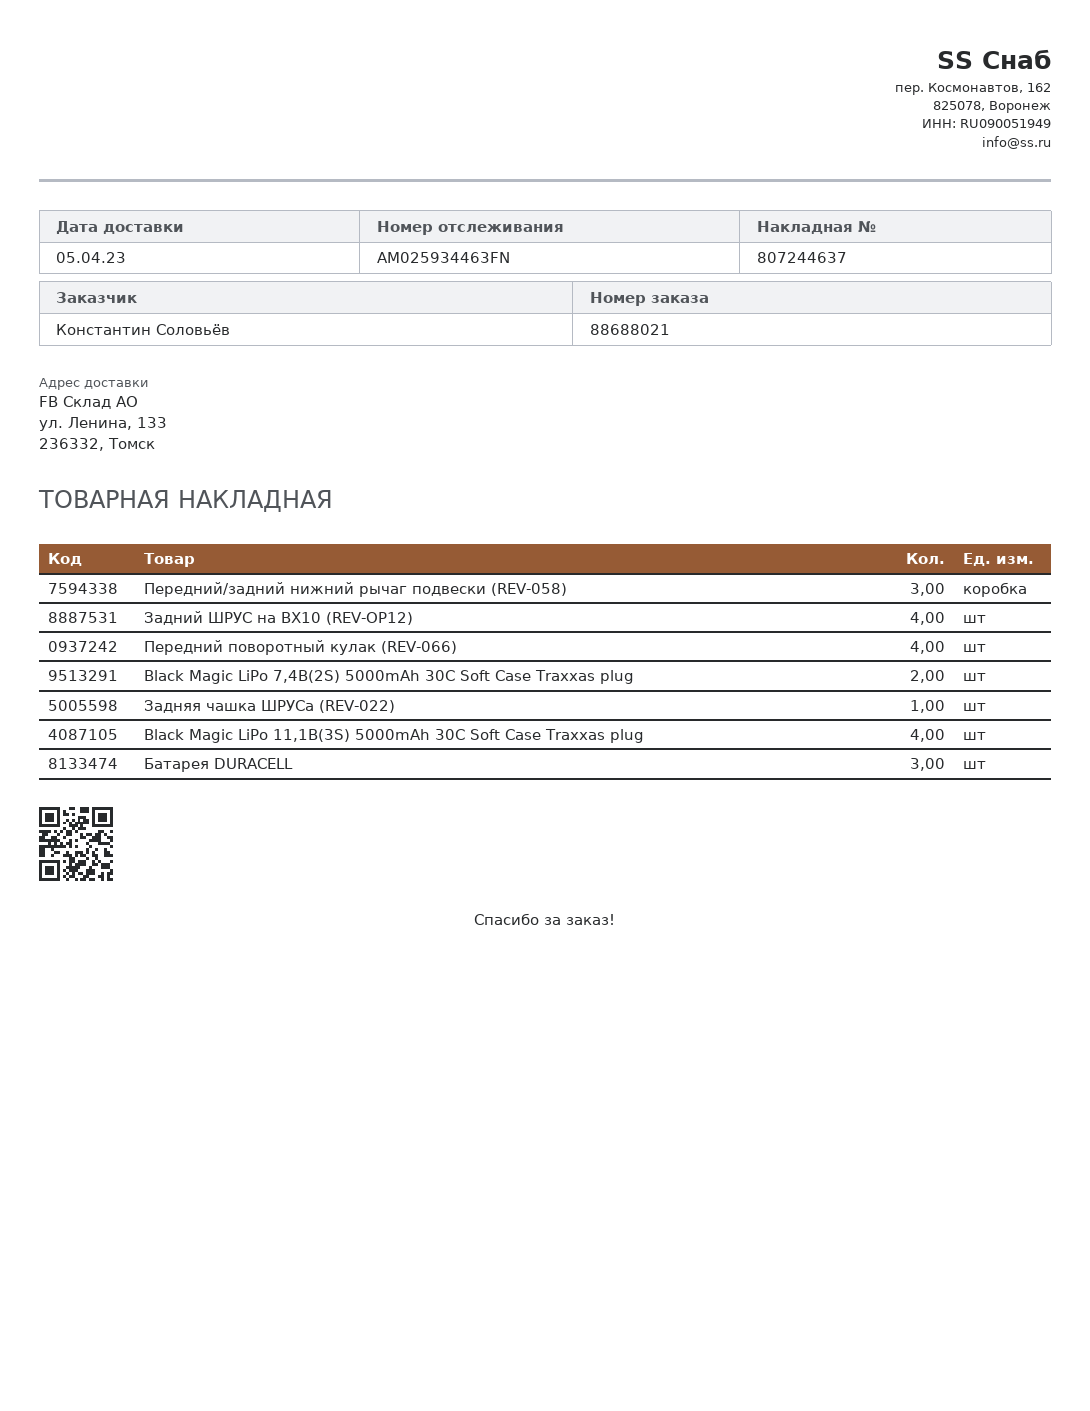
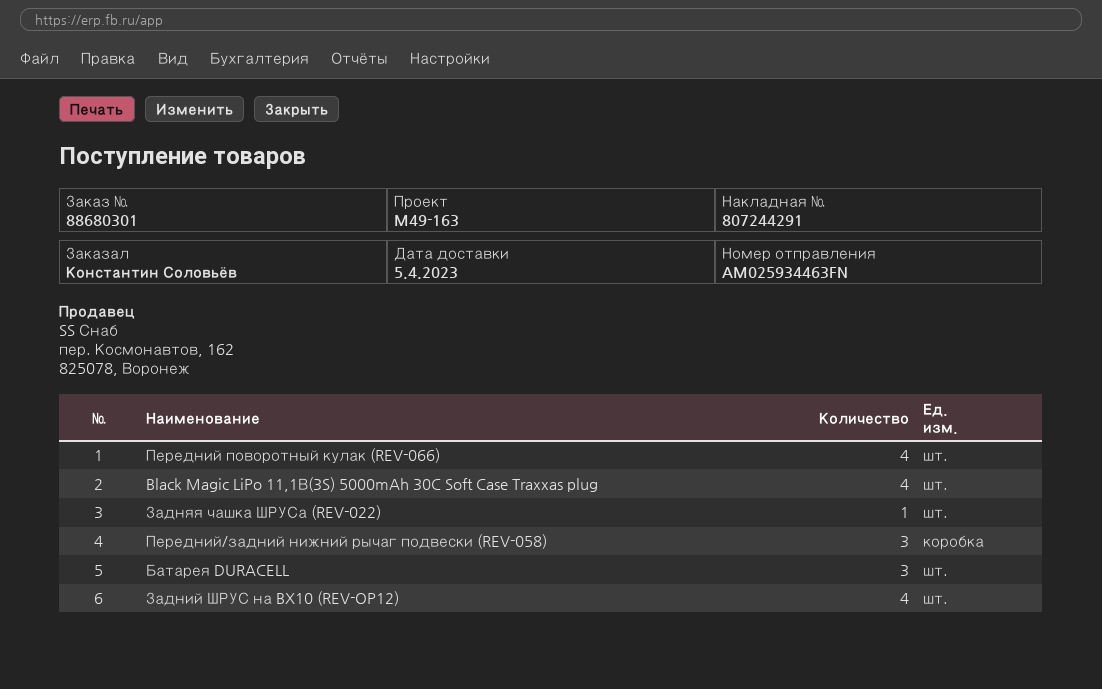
order number: 88688021 -> 88680301
delivery note number: 807244637 -> 807244291
Black Magic LiPo 7,4В(2S) 5000mAh 30C Soft Case Traxxas plug: 2 -> none

